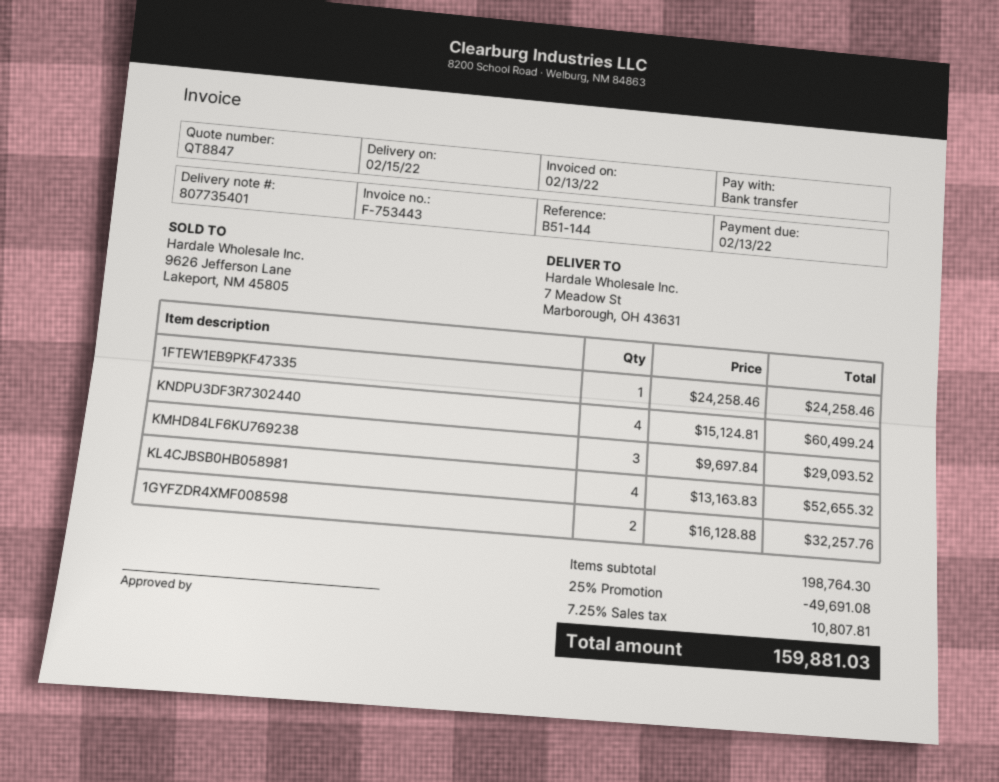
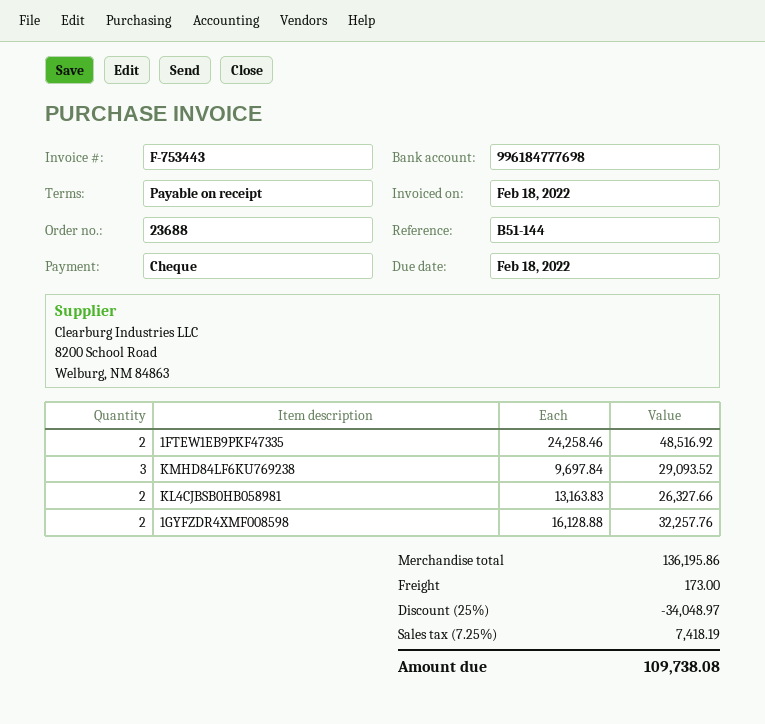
invoice date: 2022-02-13 -> 2022-02-18
due date: 2022-02-13 -> 2022-02-18
payment method: bank transfer -> cheque
1FTEW1EB9PKF47335: 1 x 24258.46 = 24258.46 -> 2 x 24258.46 = 48516.92
KNDPU3DF3R7302440: 4 x 15124.81 = 60499.24 -> none
KL4CJBSB0HB058981: 4 x 13163.83 = 52655.32 -> 2 x 13163.83 = 26327.66
subtotal: 198764.30 -> 136195.86
discount: 25% = 49691.08 -> 25% = 34048.97
shipping: none -> 173.00
tax: 7.25% = 10807.81 -> 7.25% = 7418.19
total: 159881.03 -> 109738.08

